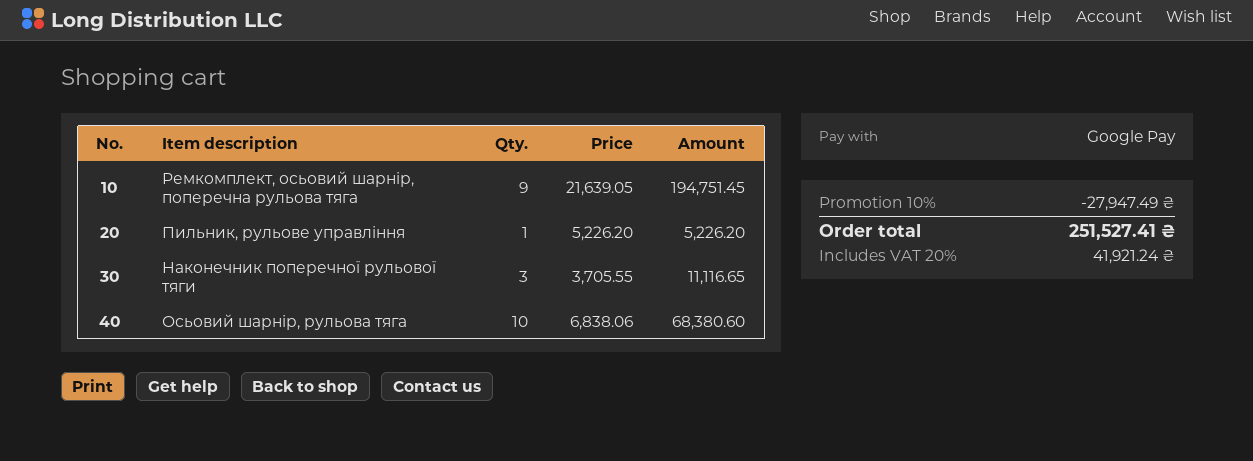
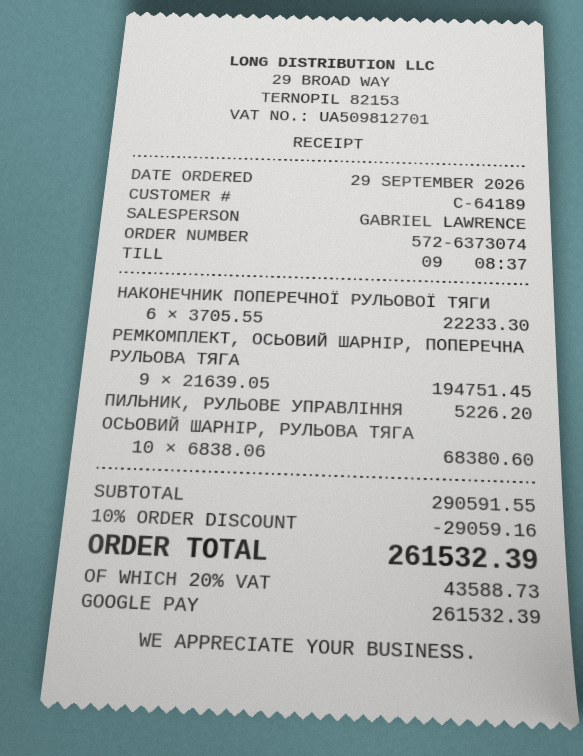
Наконечник поперечної рульової тяги: 3 x 3705.55 = 11116.65 -> 6 x 3705.55 = 22233.30
discount: 10% = 27947.49 -> 10% = 29059.16
tax: 20% = 41921.24 -> 20% = 43588.73
total: 251527.41 -> 261532.39

